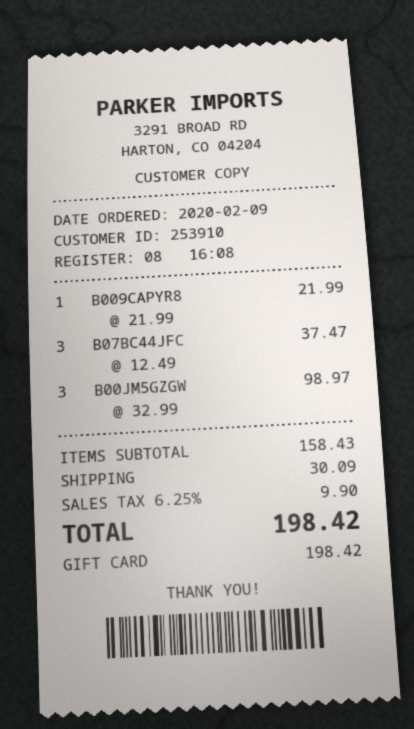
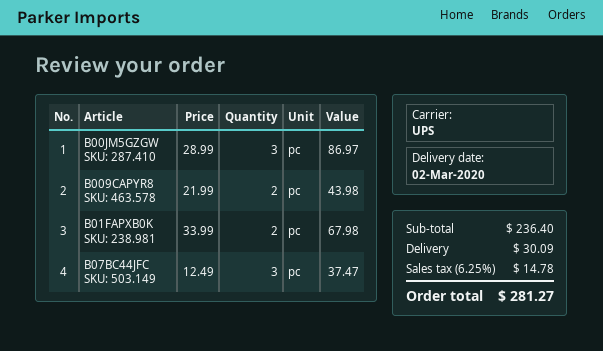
B009CAPYR8: 1 x 21.99 = 21.99 -> 2 x 21.99 = 43.98
B00JM5GZGW: 3 x 32.99 = 98.97 -> 3 x 28.99 = 86.97
B01FAPXB0K: none -> 2 x 33.99 = 67.98
subtotal: 158.43 -> 236.40
tax: 6.25% = 9.90 -> 6.25% = 14.78
total: 198.42 -> 281.27

